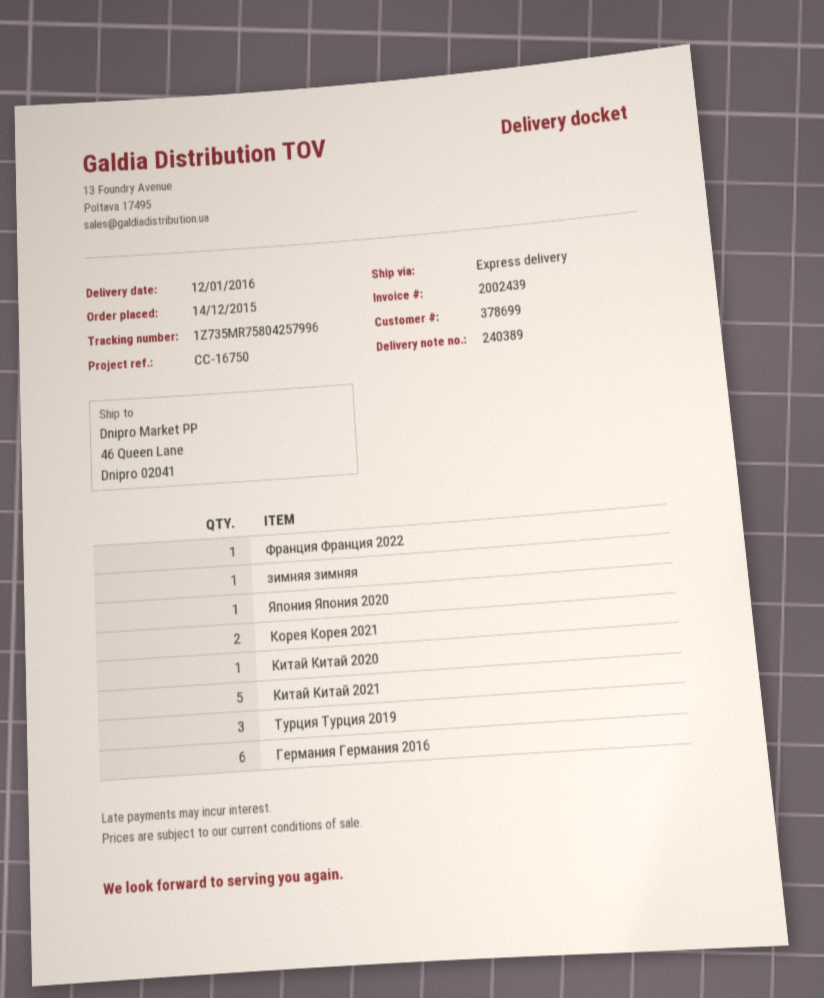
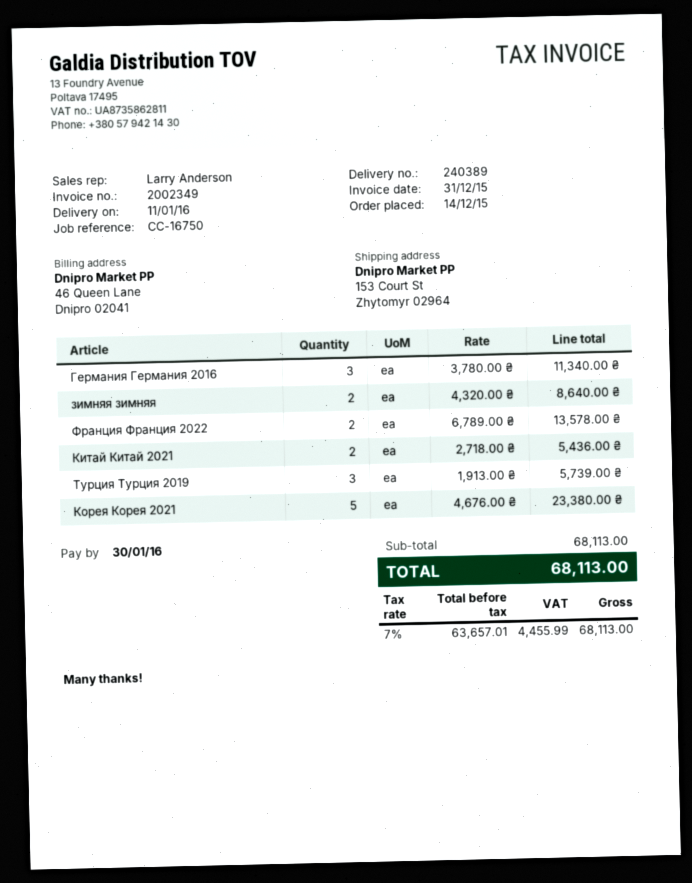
delivery date: 2016-01-12 -> 2016-01-11
invoice number: 2002439 -> 2002349
ship to: 46 Queen Lane, Dnipro 02041 -> 153 Court St, Zhytomyr 02964
Франция Франция 2022: 1 -> 2
зимняя зимняя: 1 -> 2
Япония Япония 2020: 1 -> none
Корея Корея 2021: 2 -> 5
Китай Китай 2020: 1 -> none
Китай Китай 2021: 5 -> 2
Германия Германия 2016: 6 -> 3

